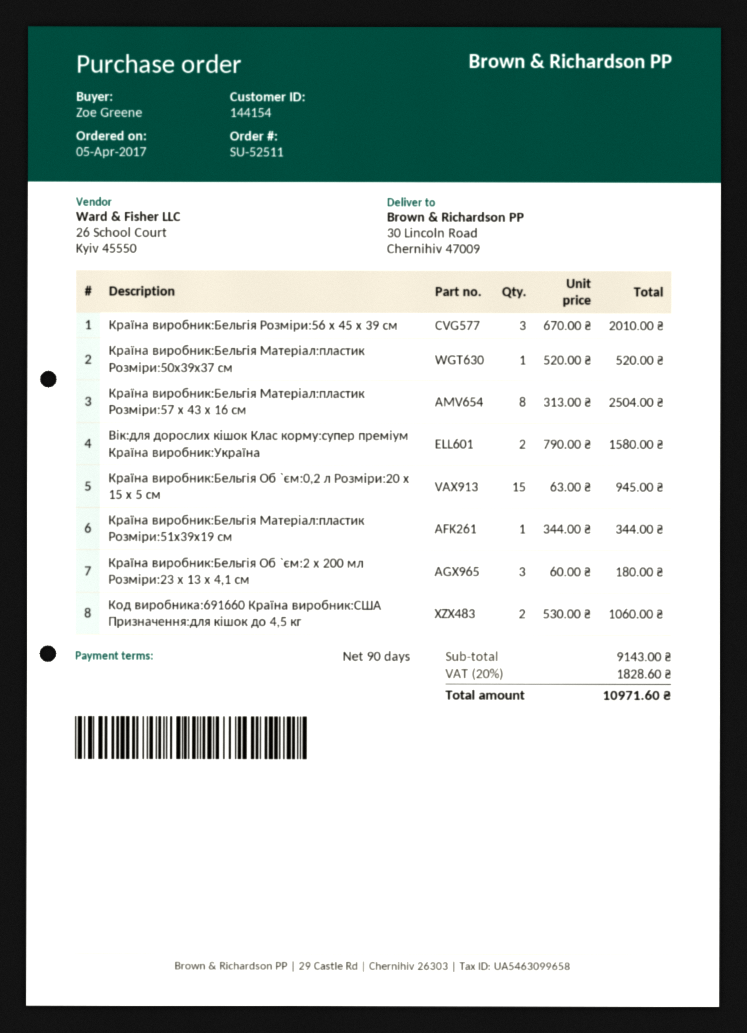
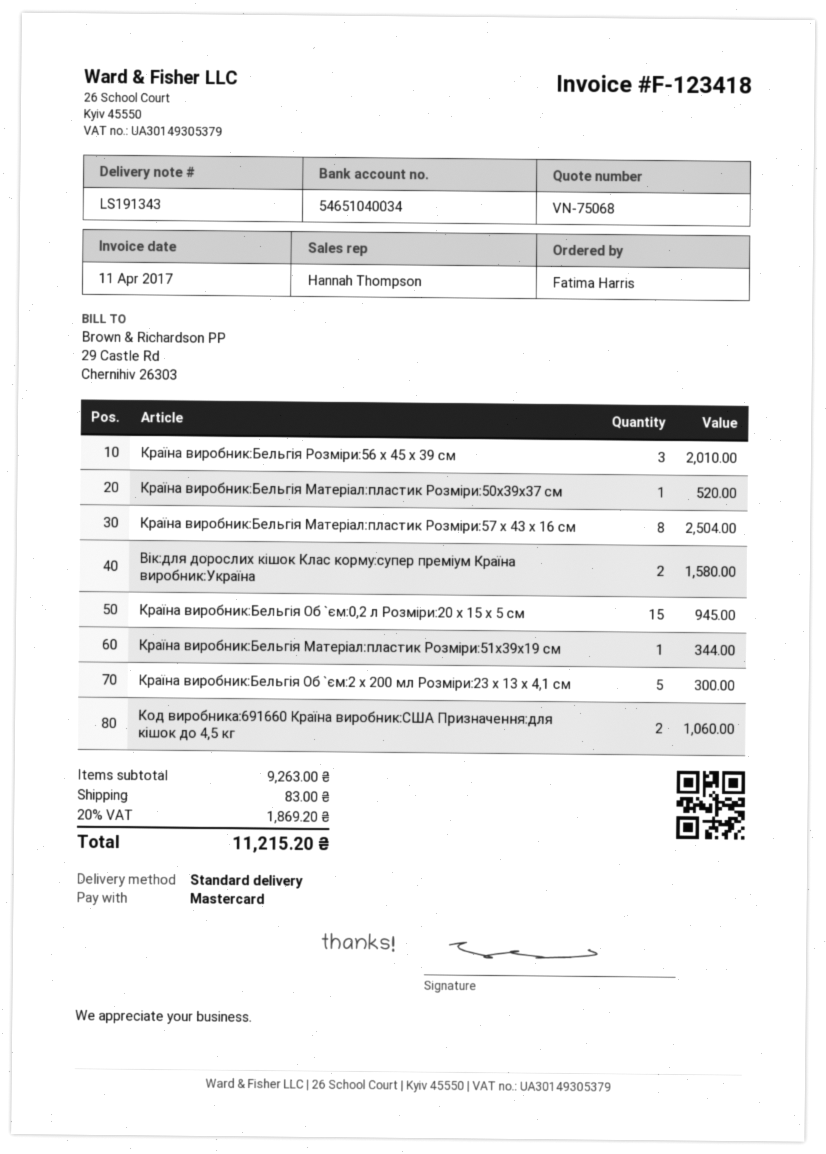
ordered by: Zoe Greene -> Fatima Harris
Країна виробник:Бельгія Об `єм:2 х 200 мл Розміри:23 x 13 x 4,1 см: 3 for 180.00 -> 5 for 300.00
subtotal: 9143.00 -> 9263.00
shipping: none -> 83.00
tax: 20% = 1828.60 -> 20% = 1869.20
total: 10971.60 -> 11215.20

